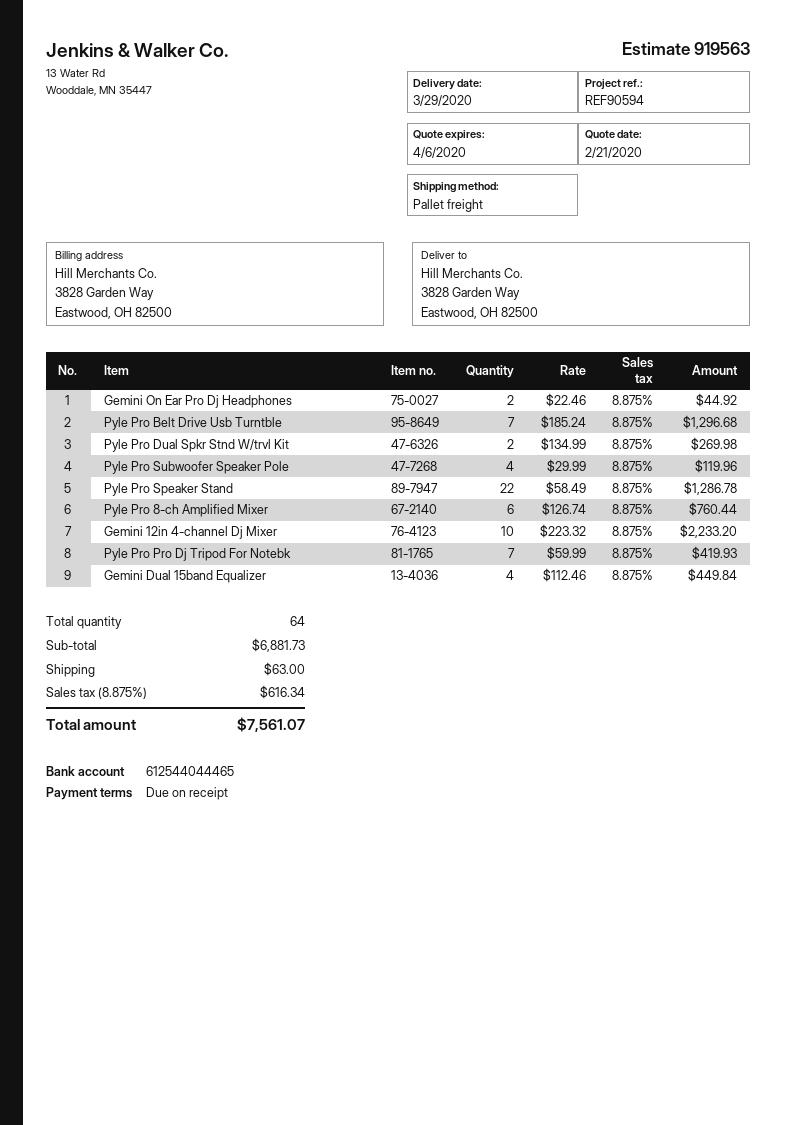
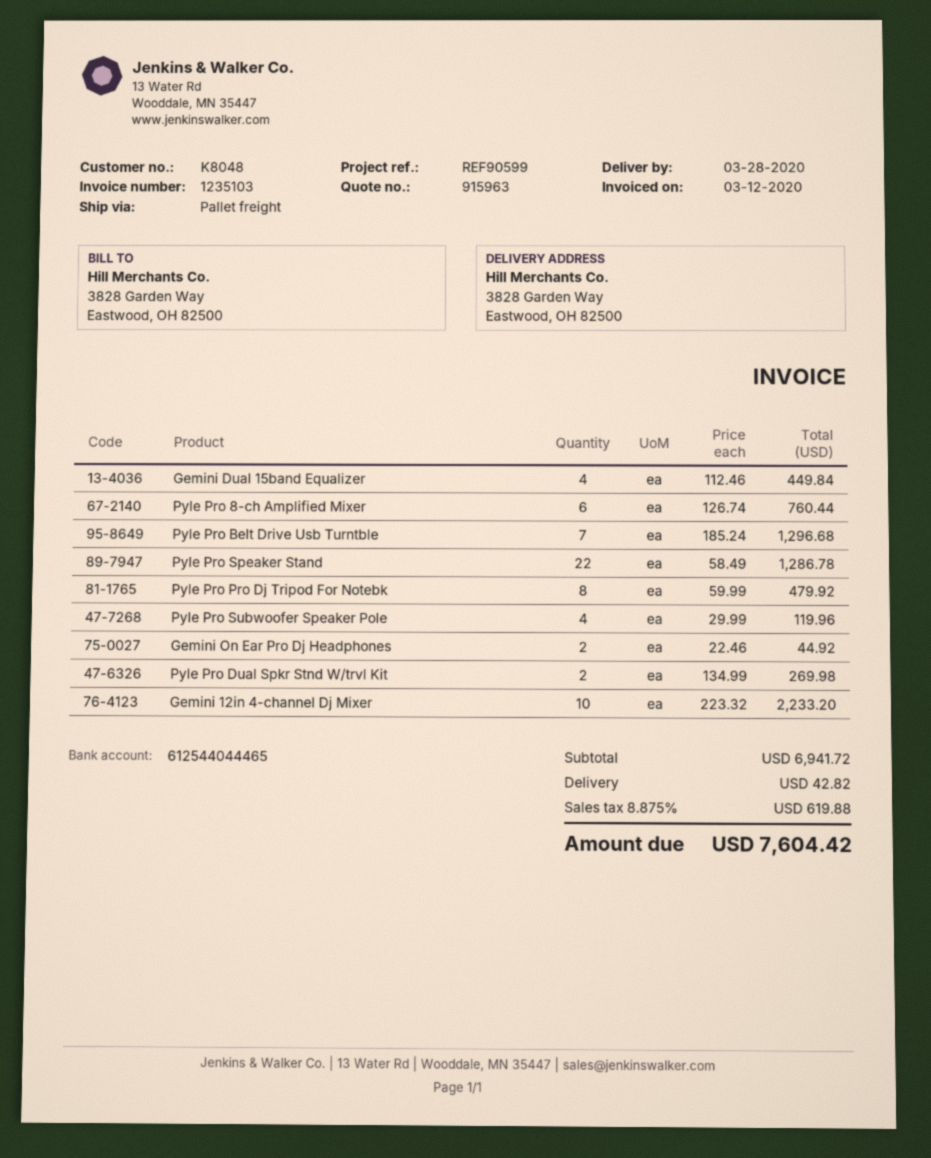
quote number: 919563 -> 915963
delivery date: 2020-03-29 -> 2020-03-28
reference: REF90594 -> REF90599
Pyle Pro Pro Dj Tripod For Notebk: 7 x 59.99 = 419.93 -> 8 x 59.99 = 479.92
subtotal: 6881.73 -> 6941.72
shipping: 63.00 -> 42.82
tax: 8.875% = 616.34 -> 8.875% = 619.88
total: 7561.07 -> 7604.42

